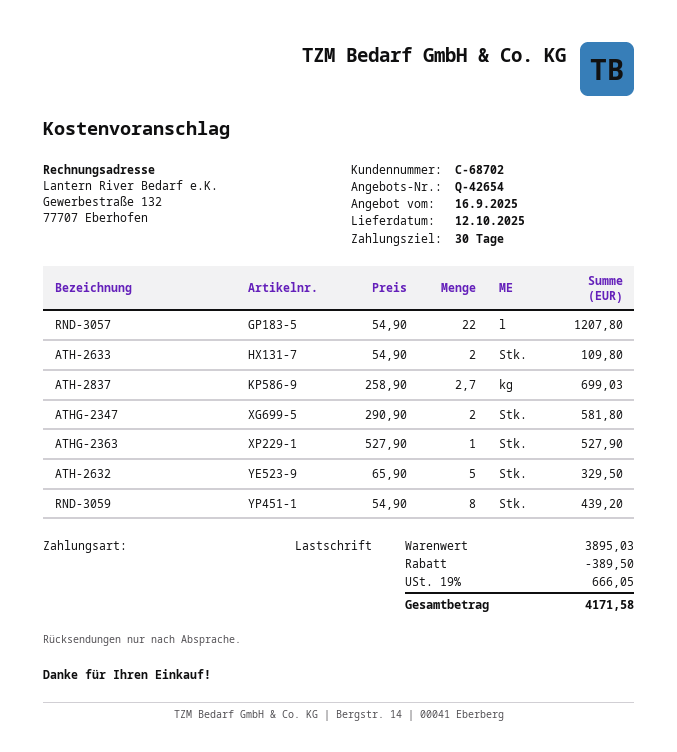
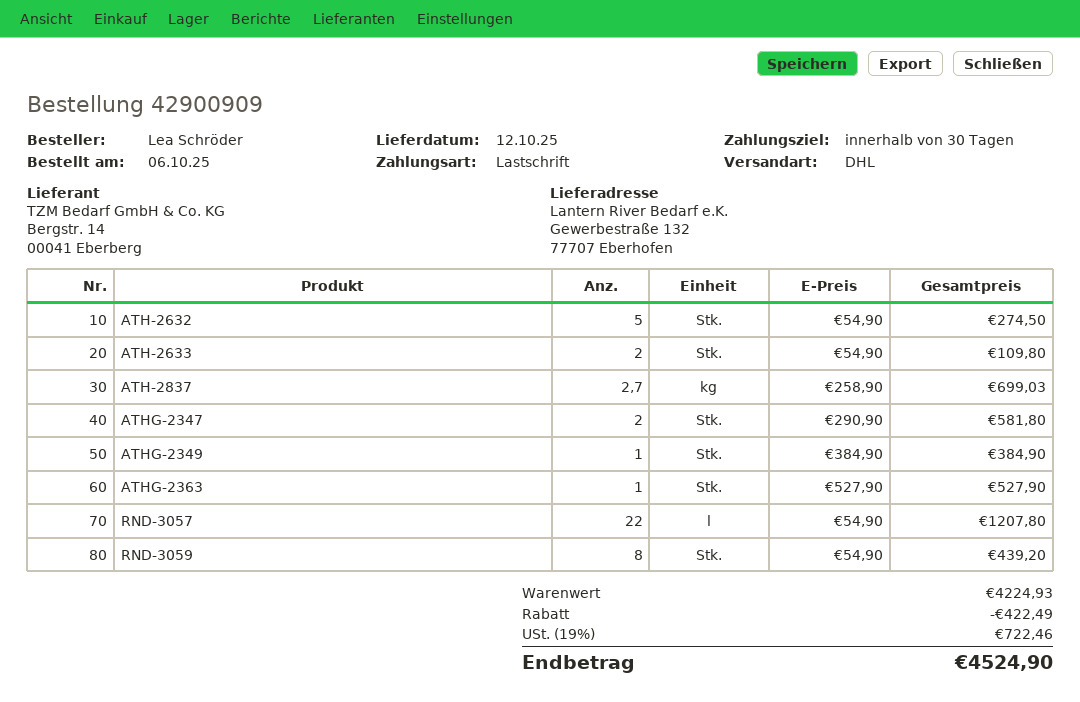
ATH-2632: 5 x 65.90 = 329.50 -> 5 x 54.90 = 274.50
ATHG-2349: none -> 1 x 384.90 = 384.90
subtotal: 3895.03 -> 4224.93
discount: 389.50 -> 422.49
tax: 19% = 666.05 -> 19% = 722.46
total: 4171.58 -> 4524.90

